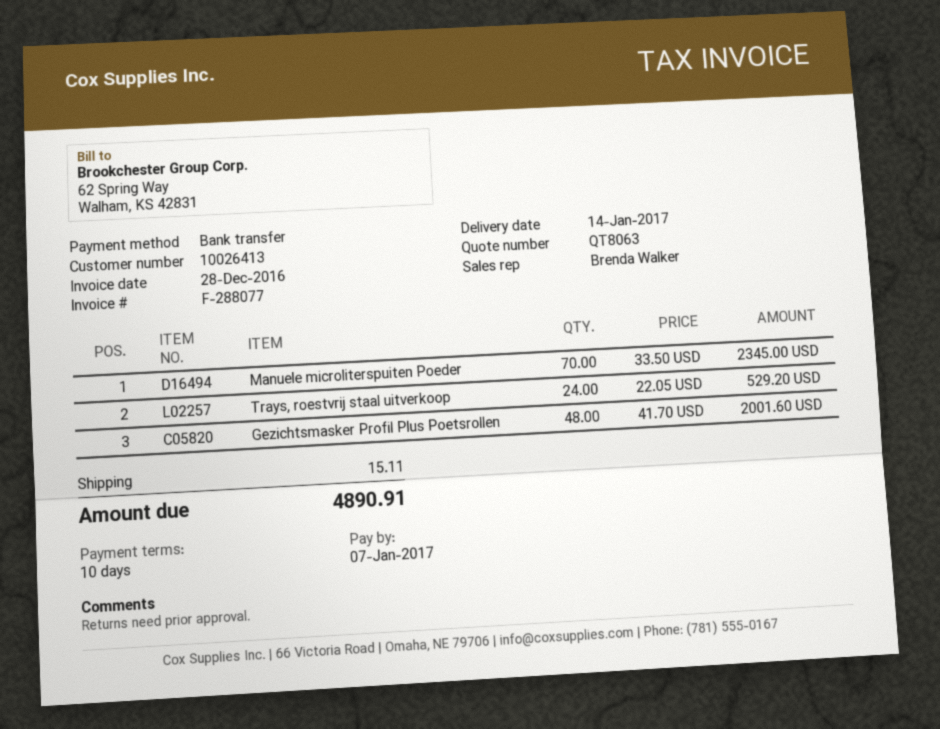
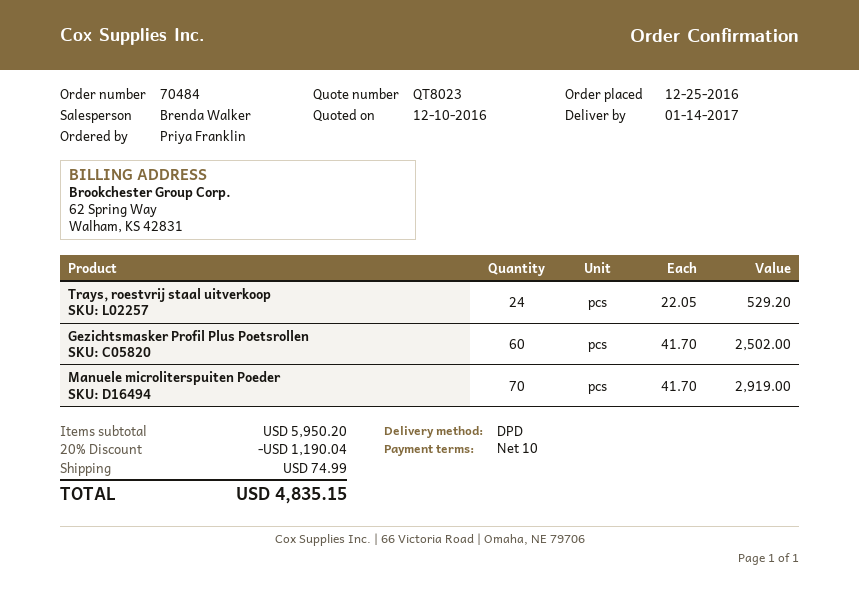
quote number: QT8063 -> QT8023
Manuele microliterspuiten Poeder: 70 x 33.50 = 2345.00 -> 70 x 41.70 = 2919.00
Gezichtsmasker Profil Plus Poetsrollen: 48 x 41.70 = 2001.60 -> 60 x 41.70 = 2502.00
discount: none -> 20% = 1190.04
shipping: 15.11 -> 74.99
total: 4890.91 -> 4835.15

